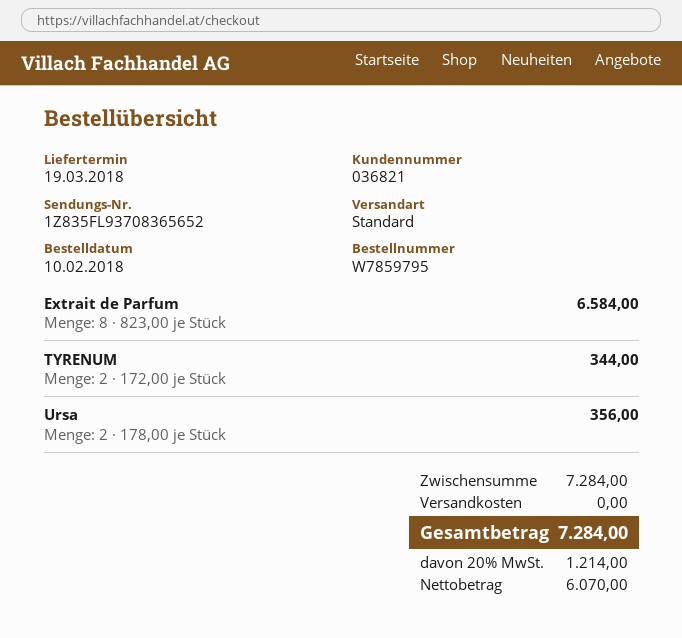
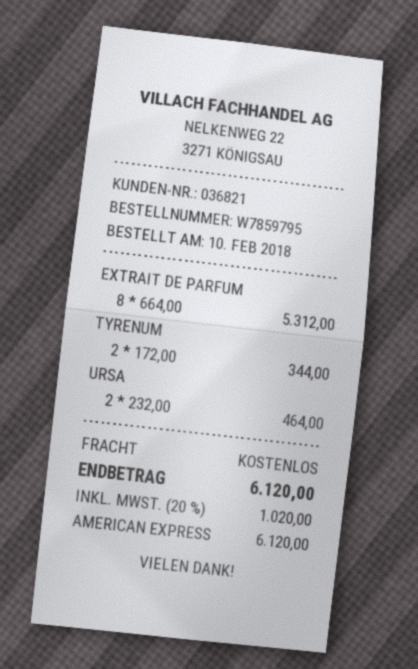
Extrait de Parfum: 8 x 823.00 = 6584.00 -> 8 x 664.00 = 5312.00
Ursa: 2 x 178.00 = 356.00 -> 2 x 232.00 = 464.00
tax: 20% = 1214.00 -> 20% = 1020.00
total: 7284.00 -> 6120.00

